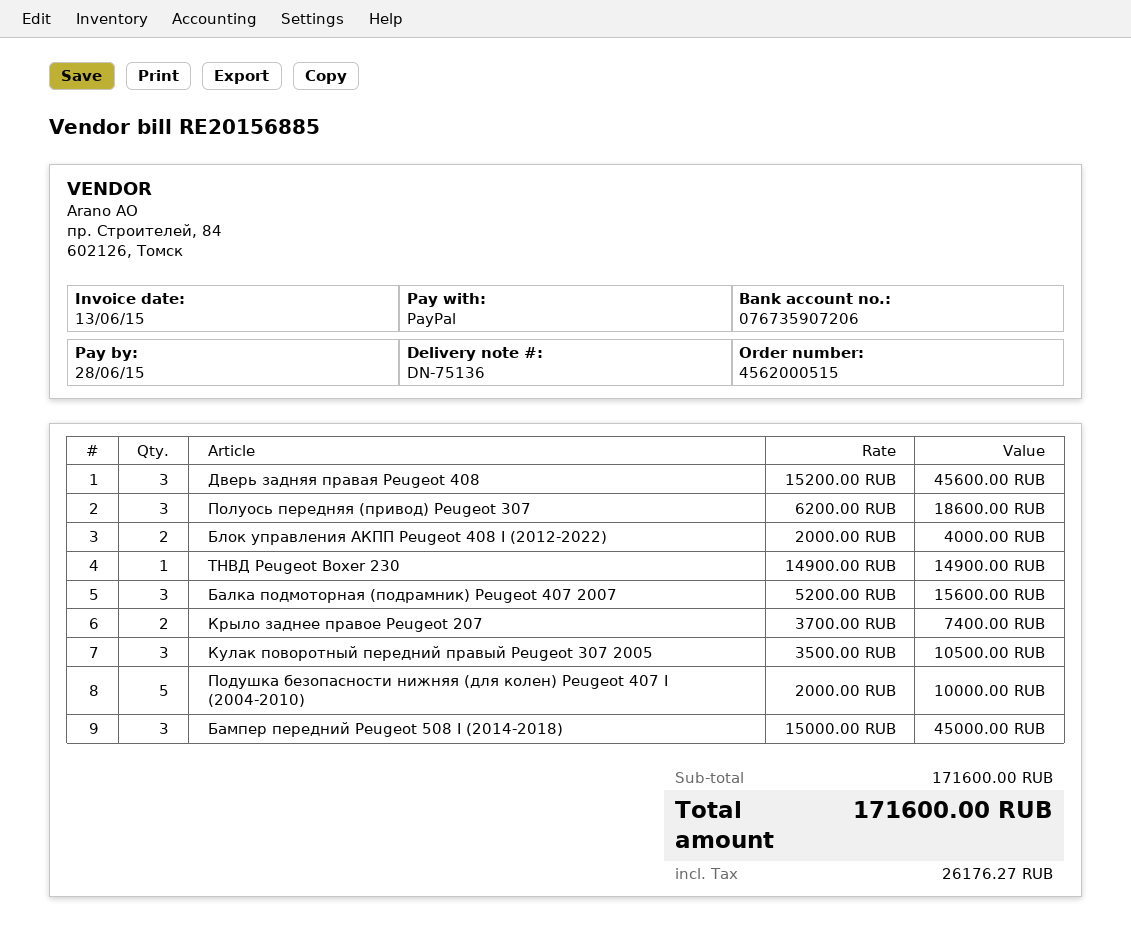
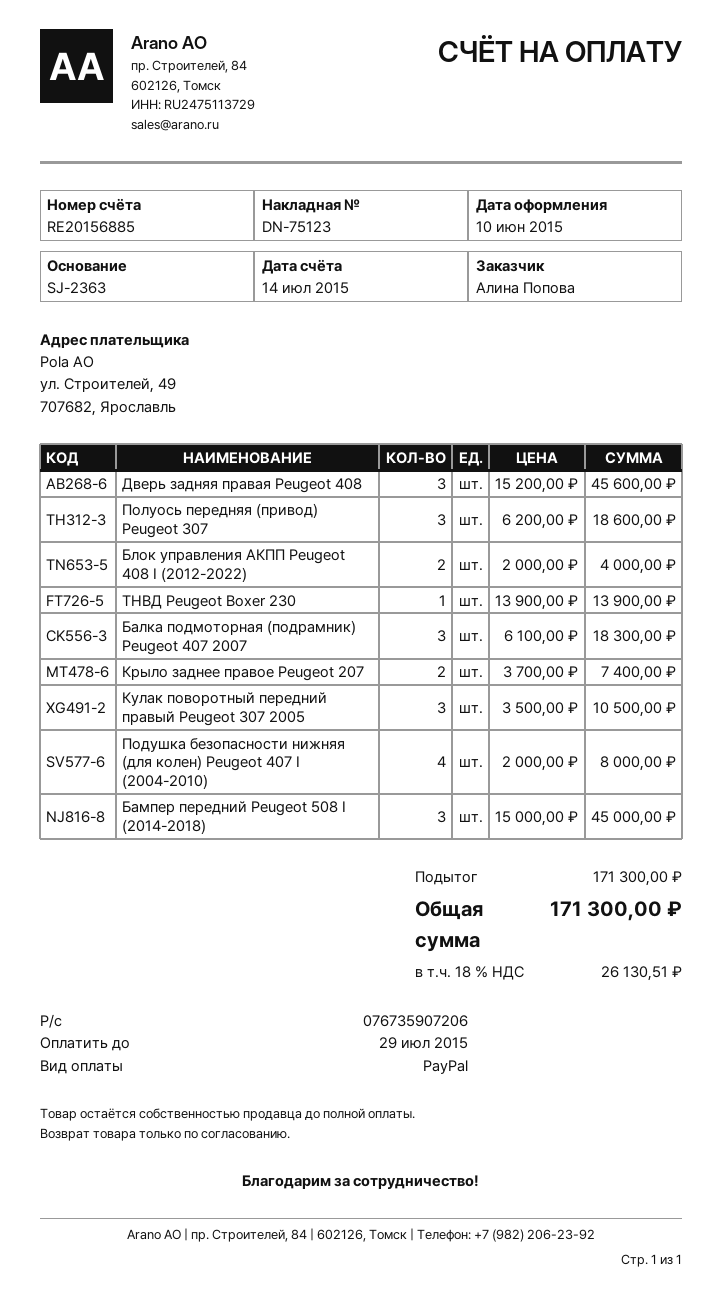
delivery note number: DN-75136 -> DN-75123
invoice date: 2015-06-13 -> 2015-07-14
due date: 2015-06-28 -> 2015-07-29
ТНВД Peugeot Boxer 230: 1 x 14900.00 = 14900.00 -> 1 x 13900.00 = 13900.00
Балка подмоторная (подрамник) Peugeot 407 2007: 3 x 5200.00 = 15600.00 -> 3 x 6100.00 = 18300.00
Подушка безопасности нижняя (для колен) Peugeot 407 I (2004-2010): 5 x 2000.00 = 10000.00 -> 4 x 2000.00 = 8000.00
subtotal: 171600.00 -> 171300.00
tax: 26176.27 -> 26130.51
total: 171600.00 -> 171300.00

